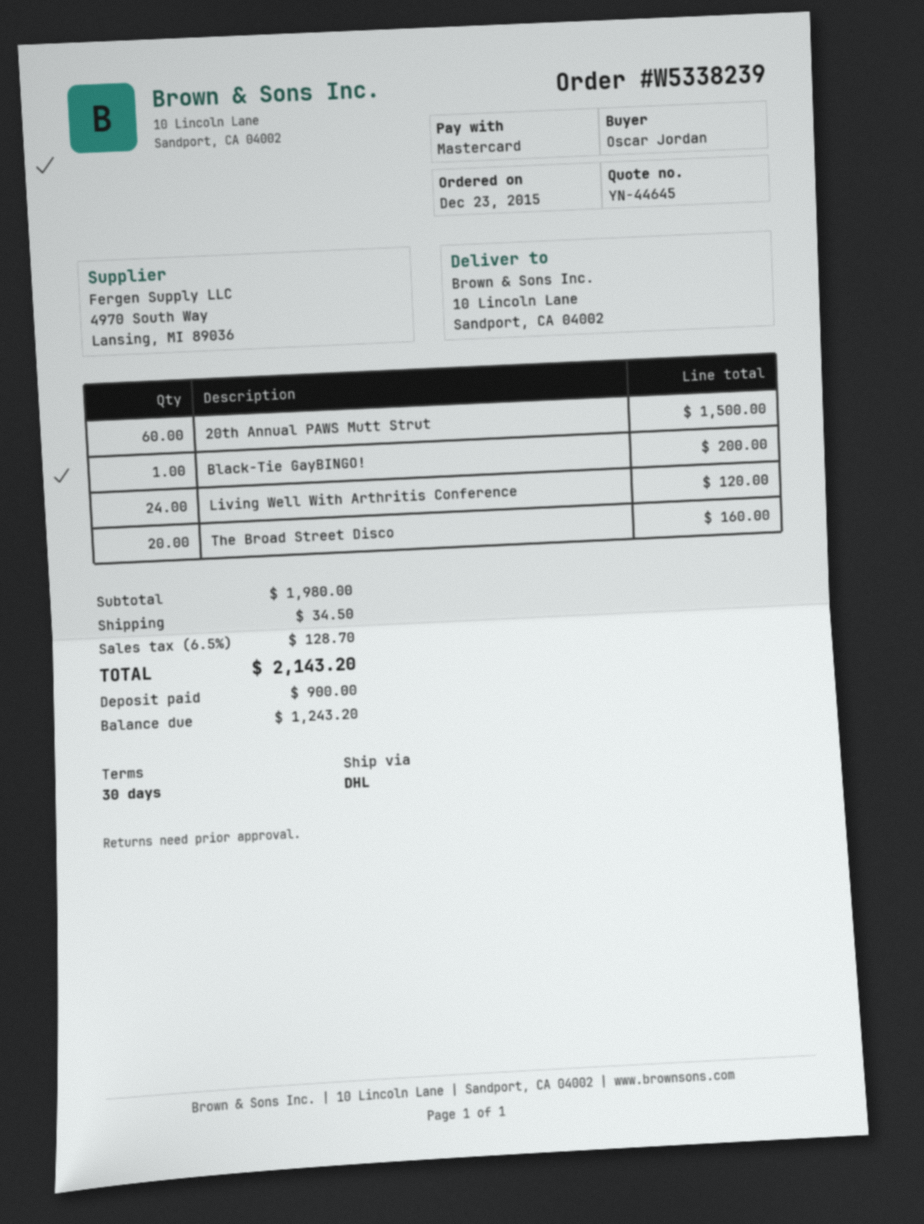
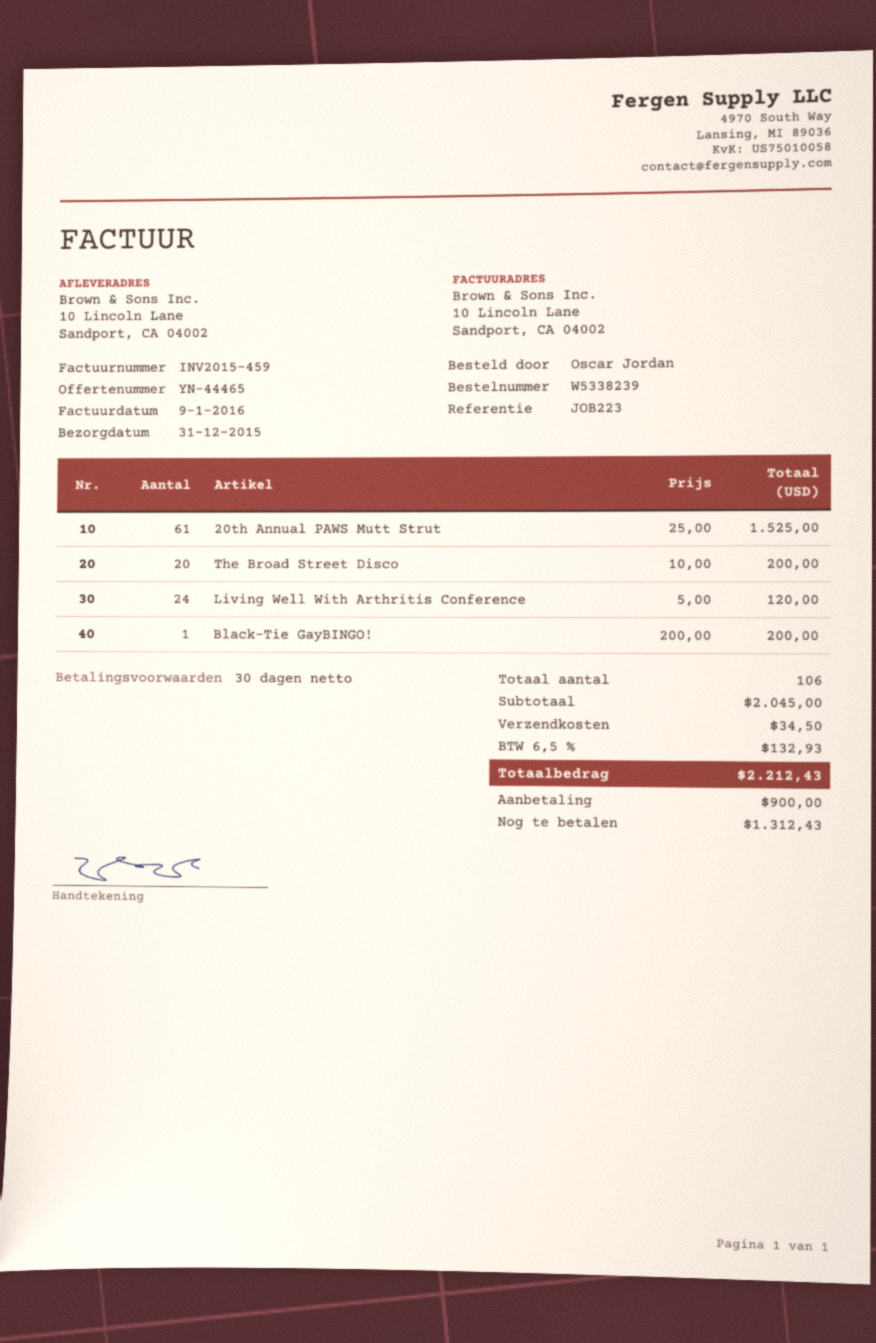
quote number: YN-44645 -> YN-44465
20th Annual PAWS Mutt Strut: 60 for 1500.00 -> 61 for 1525.00
The Broad Street Disco: 20 for 160.00 -> 20 for 200.00
subtotal: 1980.00 -> 2045.00
tax: 6.5% = 128.70 -> 6.5% = 132.93
total: 2143.20 -> 2212.43
balance: 1243.20 -> 1312.43

